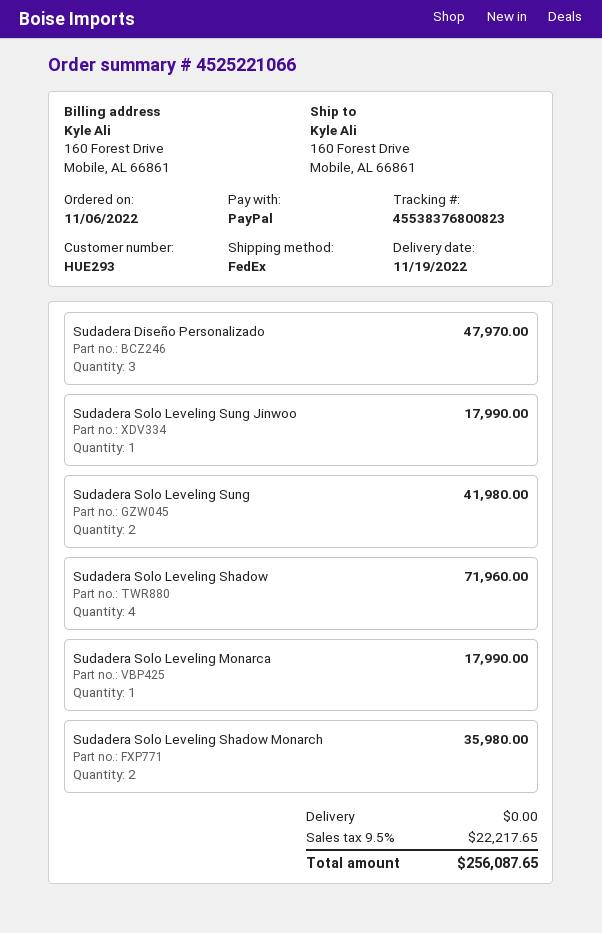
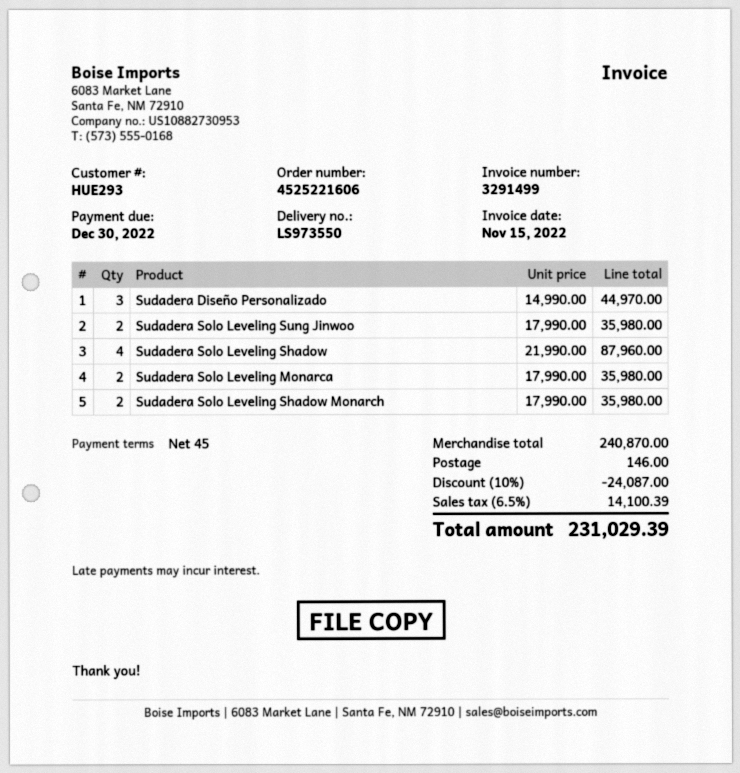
order number: 4525221066 -> 4525221606
Sudadera Diseño Personalizado: 3 for 47970.00 -> 3 for 44970.00
Sudadera Solo Leveling Sung Jinwoo: 1 for 17990.00 -> 2 for 35980.00
Sudadera Solo Leveling Sung: 2 for 41980.00 -> none
Sudadera Solo Leveling Shadow: 4 for 71960.00 -> 4 for 87960.00
Sudadera Solo Leveling Monarca: 1 for 17990.00 -> 2 for 35980.00
discount: none -> 10% = 24087.00
shipping: 0.00 -> 146.00
tax: 9.5% = 22217.65 -> 6.5% = 14100.39
total: 256087.65 -> 231029.39

